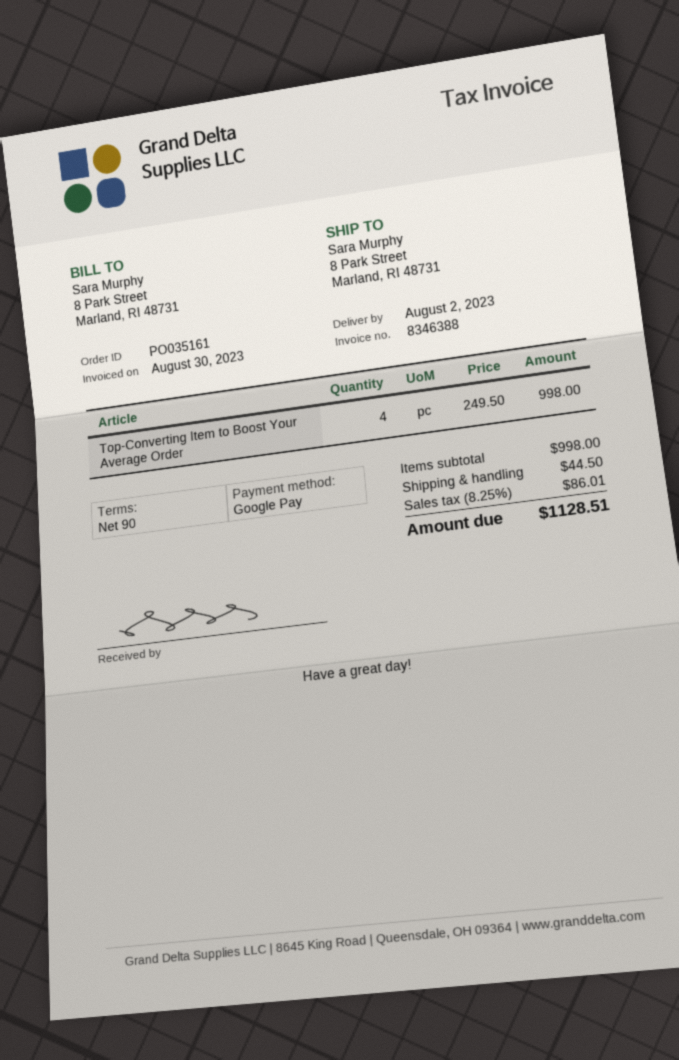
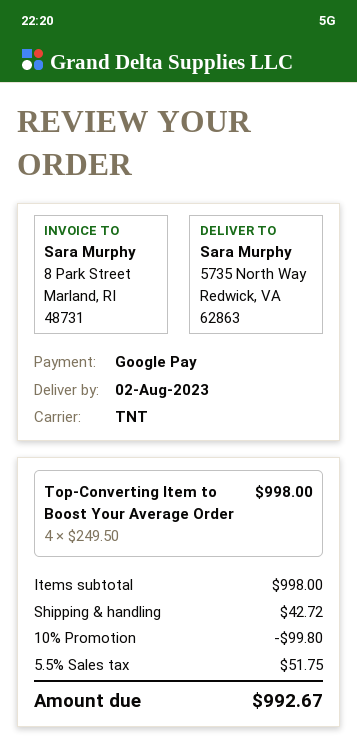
ship to: 8 Park Street, Marland, RI 48731 -> 5735 North Way, Redwick, VA 62863
discount: none -> 10% = 99.80
shipping: 44.50 -> 42.72
tax: 8.25% = 86.01 -> 5.5% = 51.75
total: 1128.51 -> 992.67

